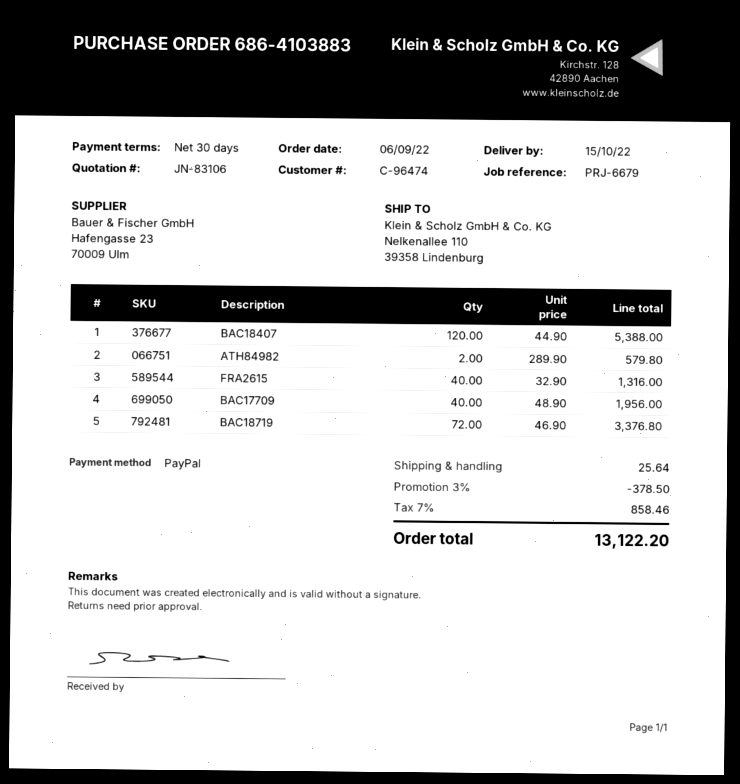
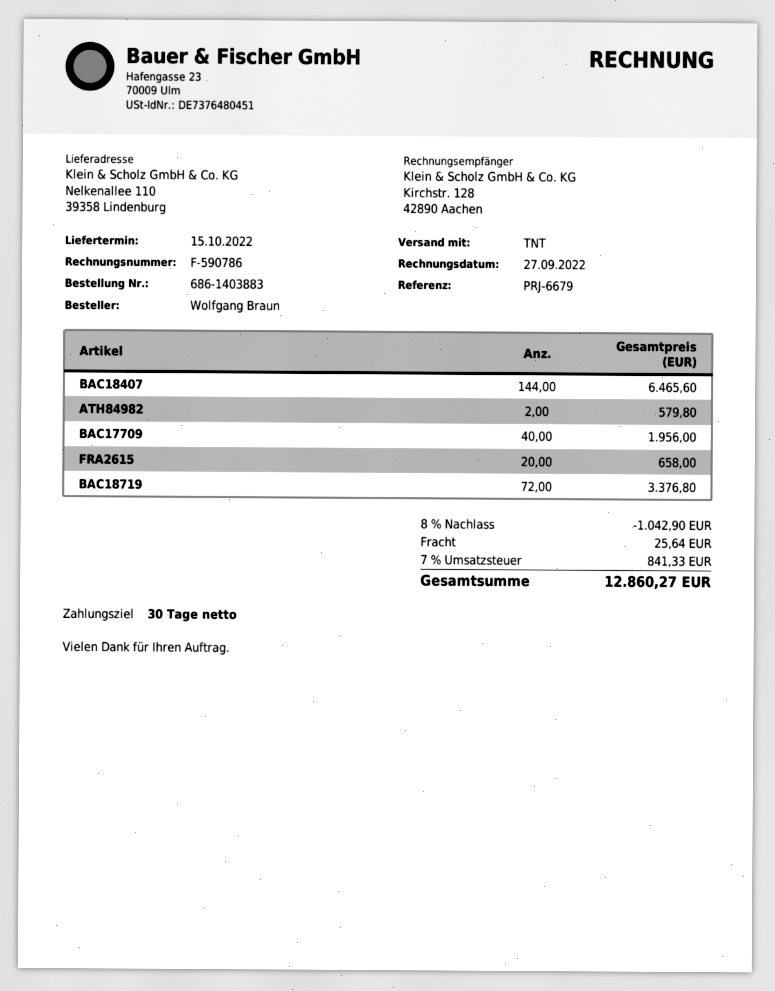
order number: 686-4103883 -> 686-1403883
BAC18407: 120 for 5388.00 -> 144 for 6465.60
FRA2615: 40 for 1316.00 -> 20 for 658.00
discount: 3% = 378.50 -> 8% = 1042.90
tax: 7% = 858.46 -> 7% = 841.33
total: 13122.20 -> 12860.27

